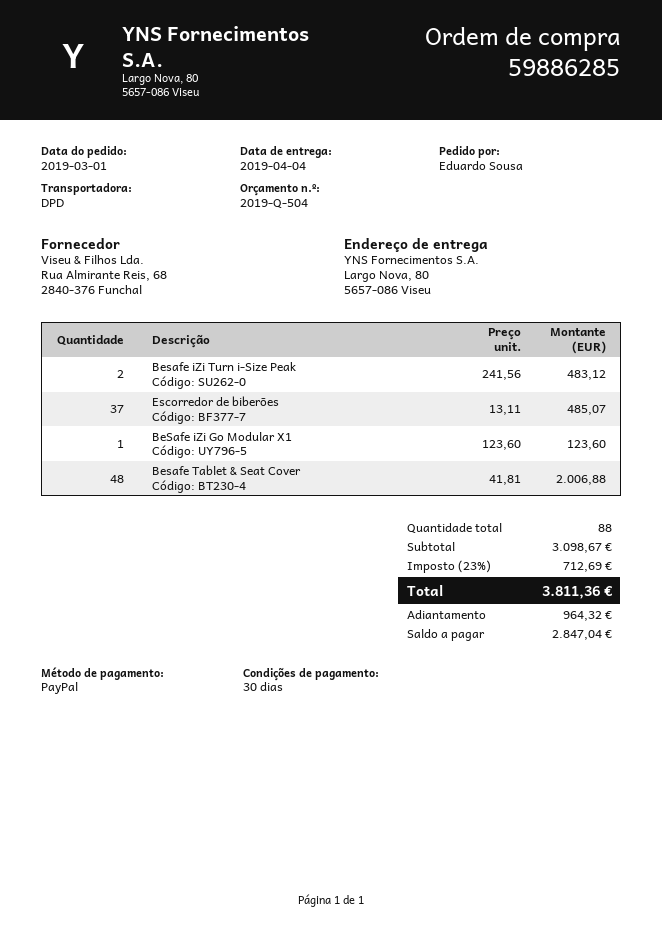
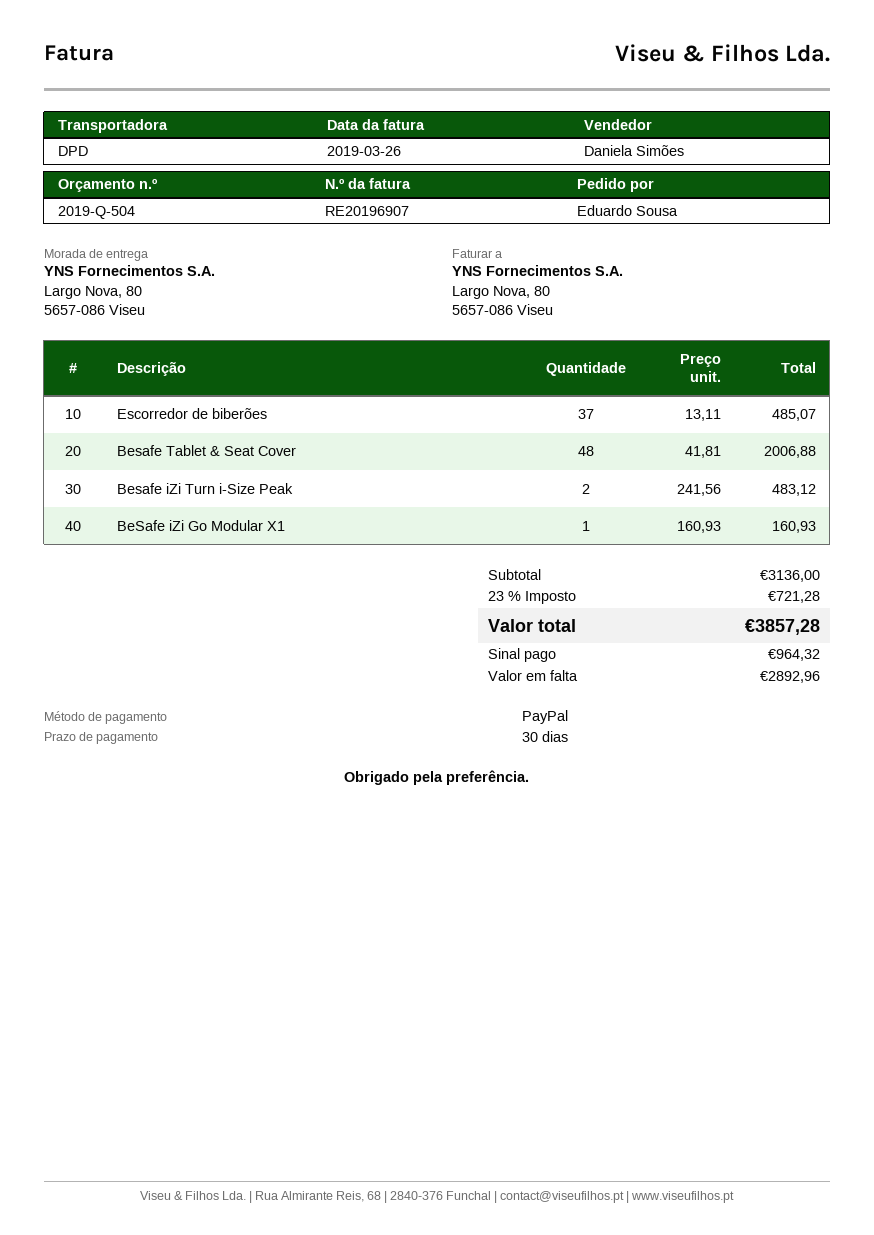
BeSafe iZi Go Modular X1: 1 x 123.60 = 123.60 -> 1 x 160.93 = 160.93
subtotal: 3098.67 -> 3136.00
tax: 23% = 712.69 -> 23% = 721.28
total: 3811.36 -> 3857.28
balance: 2847.04 -> 2892.96

